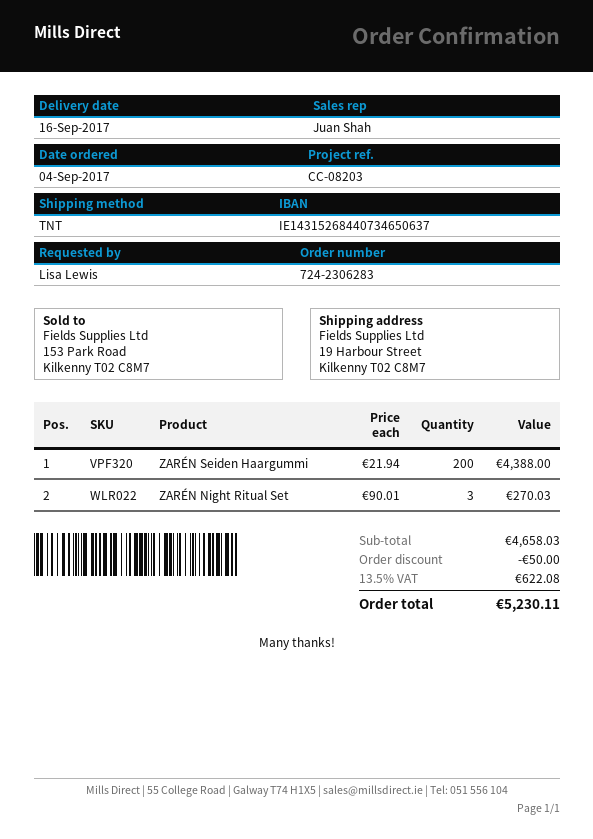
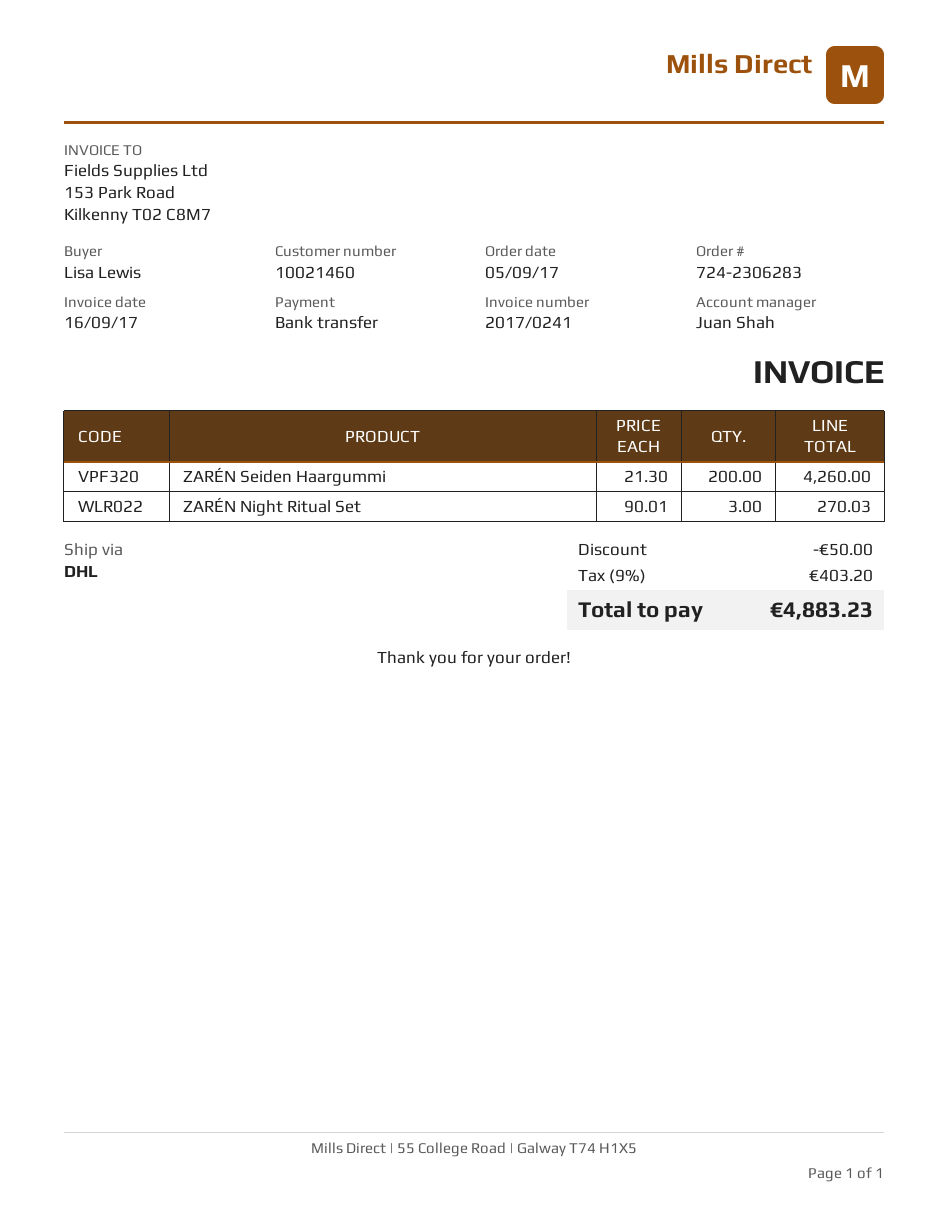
order date: 2017-09-04 -> 2017-09-05
shipping method: TNT -> DHL
ZARÉN Seiden Haargummi: 200 x 21.94 = 4388.00 -> 200 x 21.30 = 4260.00
tax: 13.5% = 622.08 -> 9% = 403.20
total: 5230.11 -> 4883.23

